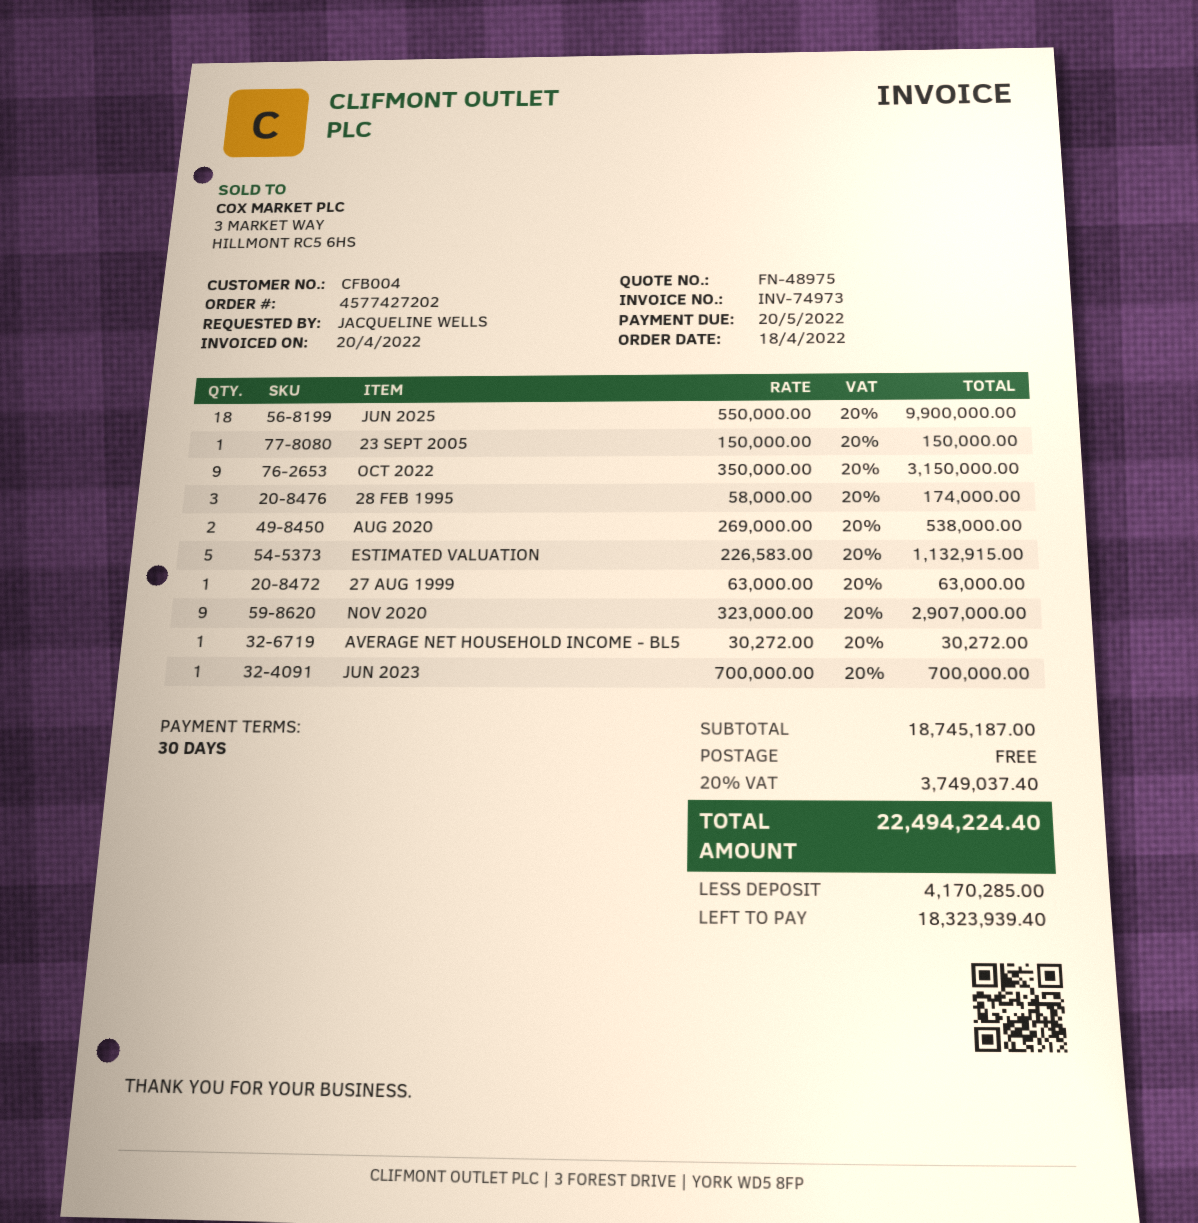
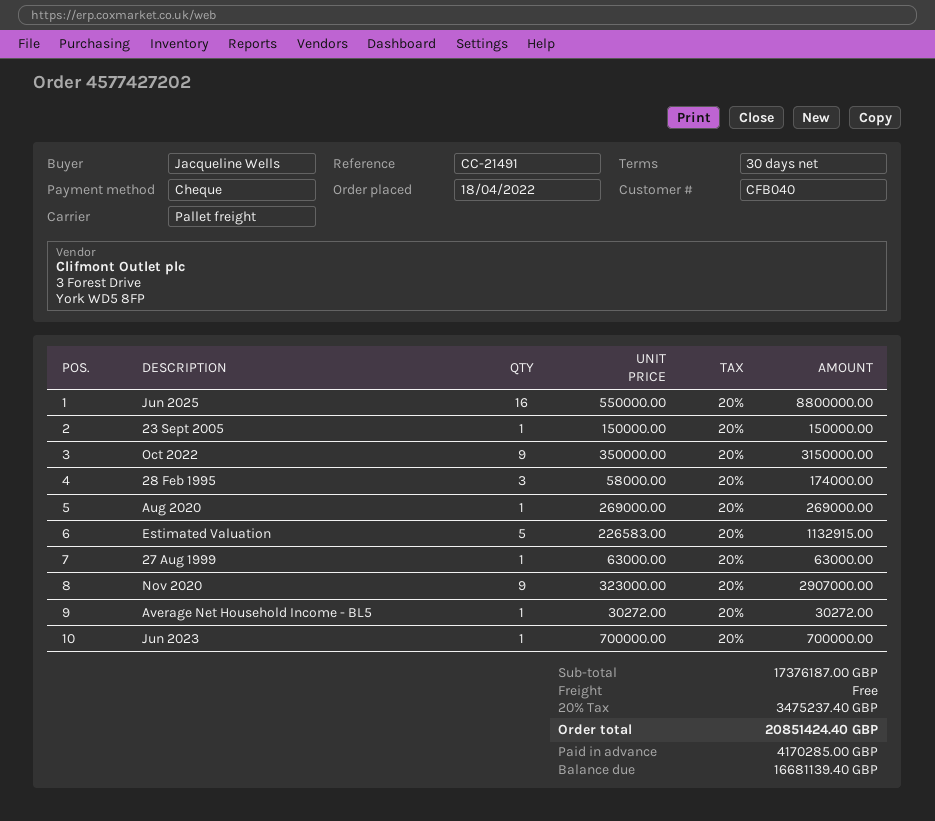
customer number: CFB004 -> CFB040
JUN 2025: 18 x 550000.00 = 9900000.00 -> 16 x 550000.00 = 8800000.00
AUG 2020: 2 x 269000.00 = 538000.00 -> 1 x 269000.00 = 269000.00
subtotal: 18745187.00 -> 17376187.00
tax: 20% = 3749037.40 -> 20% = 3475237.40
total: 22494224.40 -> 20851424.40
balance: 18323939.40 -> 16681139.40

